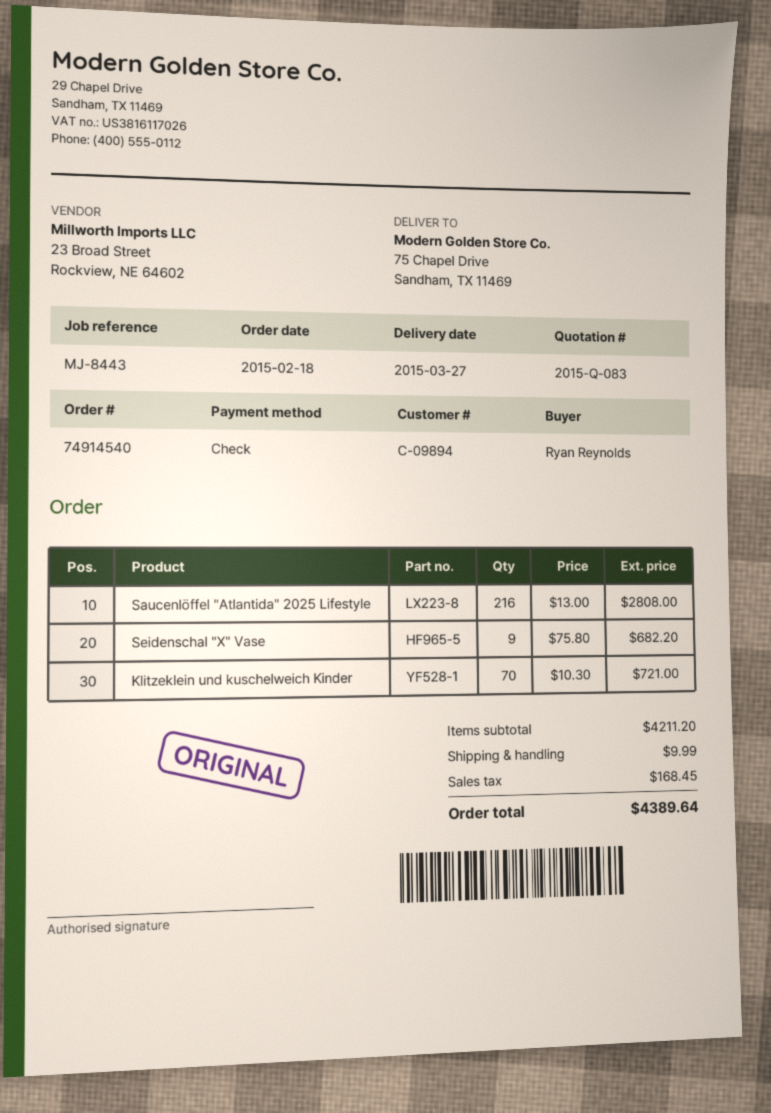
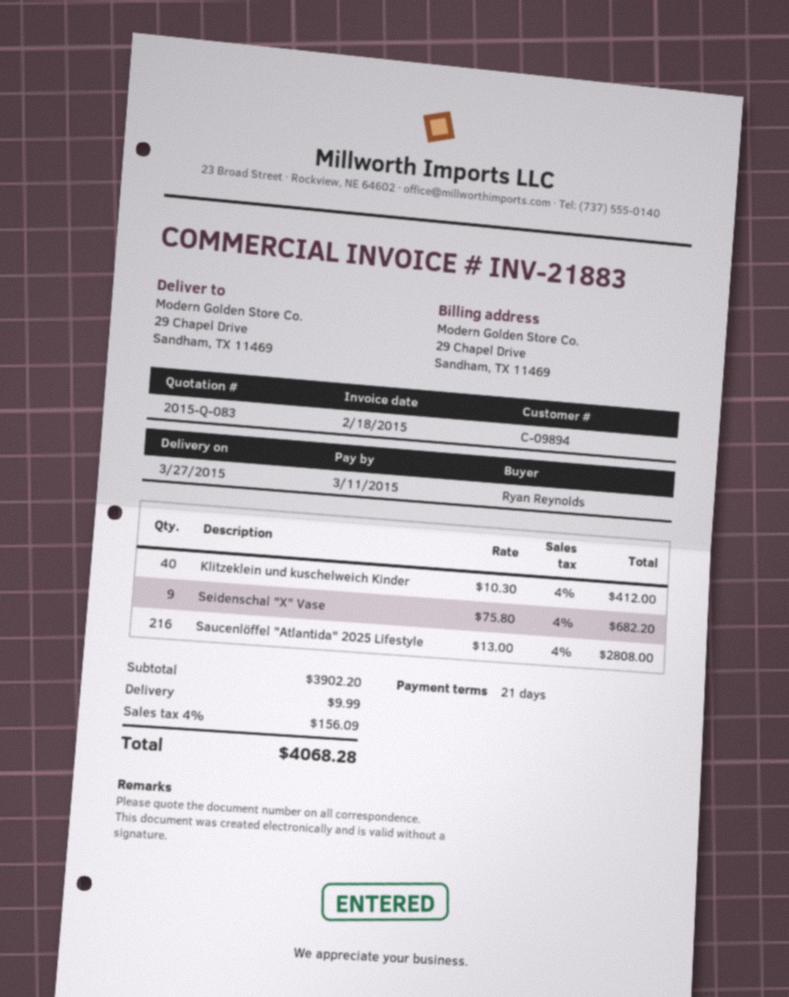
ship to: 75 Chapel Drive, Sandham, TX 11469 -> 29 Chapel Drive, Sandham, TX 11469
Klitzeklein und kuschelweich Kinder: 70 x 10.30 = 721.00 -> 40 x 10.30 = 412.00
subtotal: 4211.20 -> 3902.20
tax: 168.45 -> 156.09
total: 4389.64 -> 4068.28

